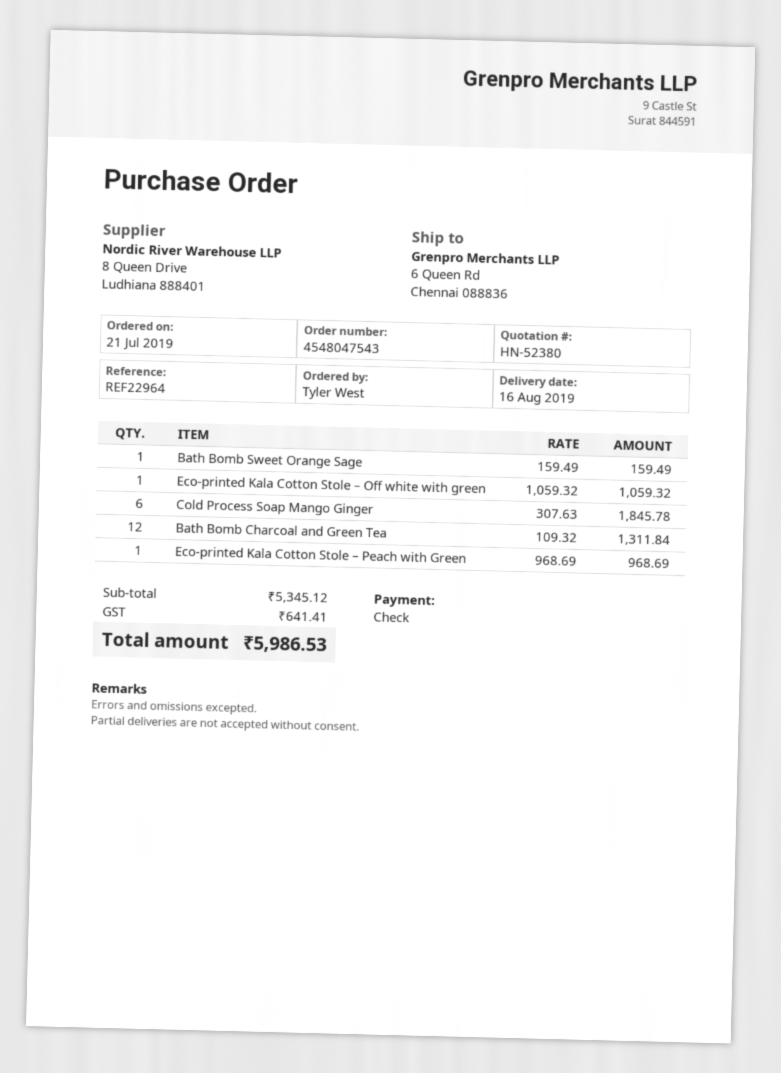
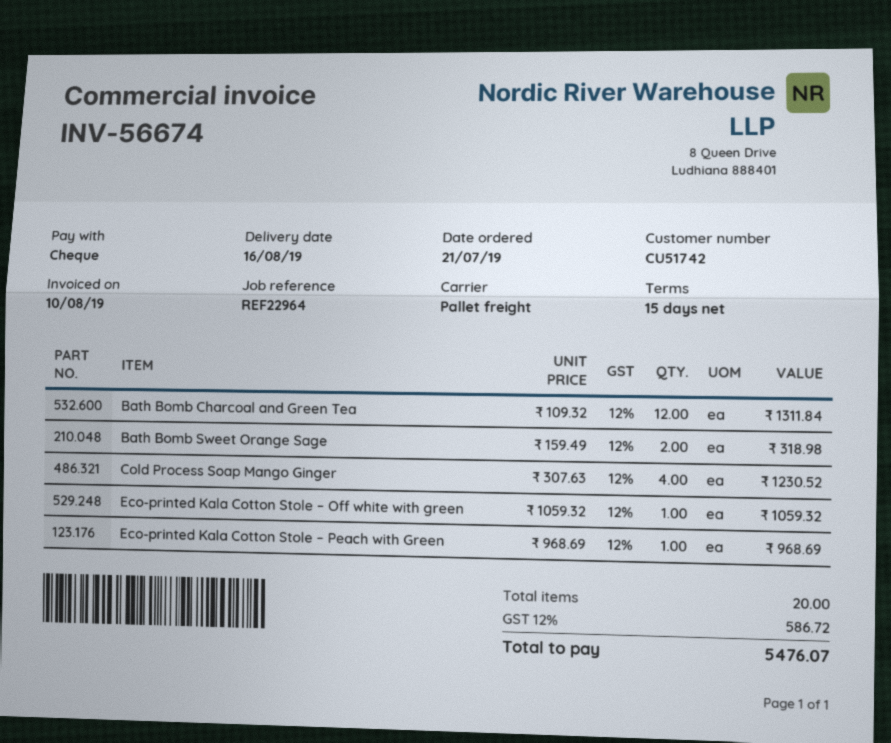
Bath Bomb Sweet Orange Sage: 1 x 159.49 = 159.49 -> 2 x 159.49 = 318.98
Cold Process Soap Mango Ginger: 6 x 307.63 = 1845.78 -> 4 x 307.63 = 1230.52
tax: 641.41 -> 586.72
total: 5986.53 -> 5476.07

